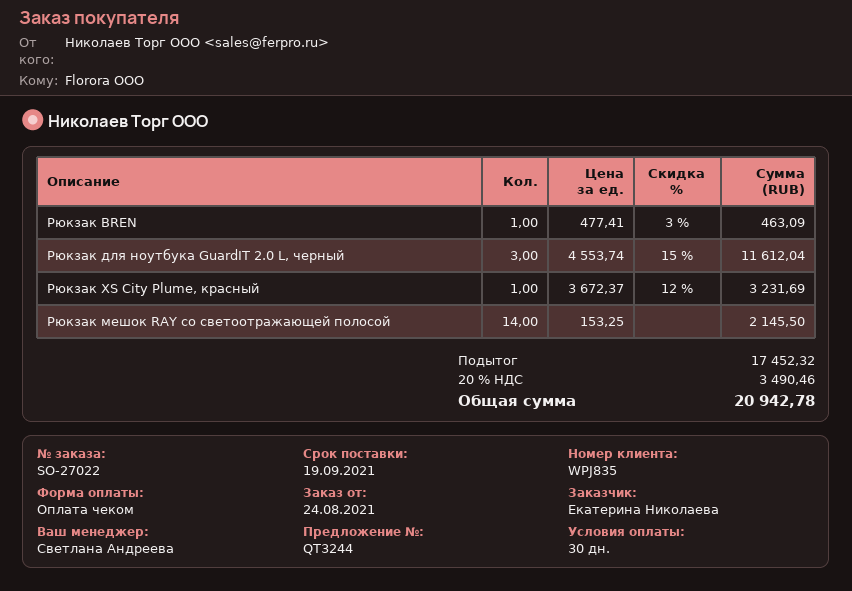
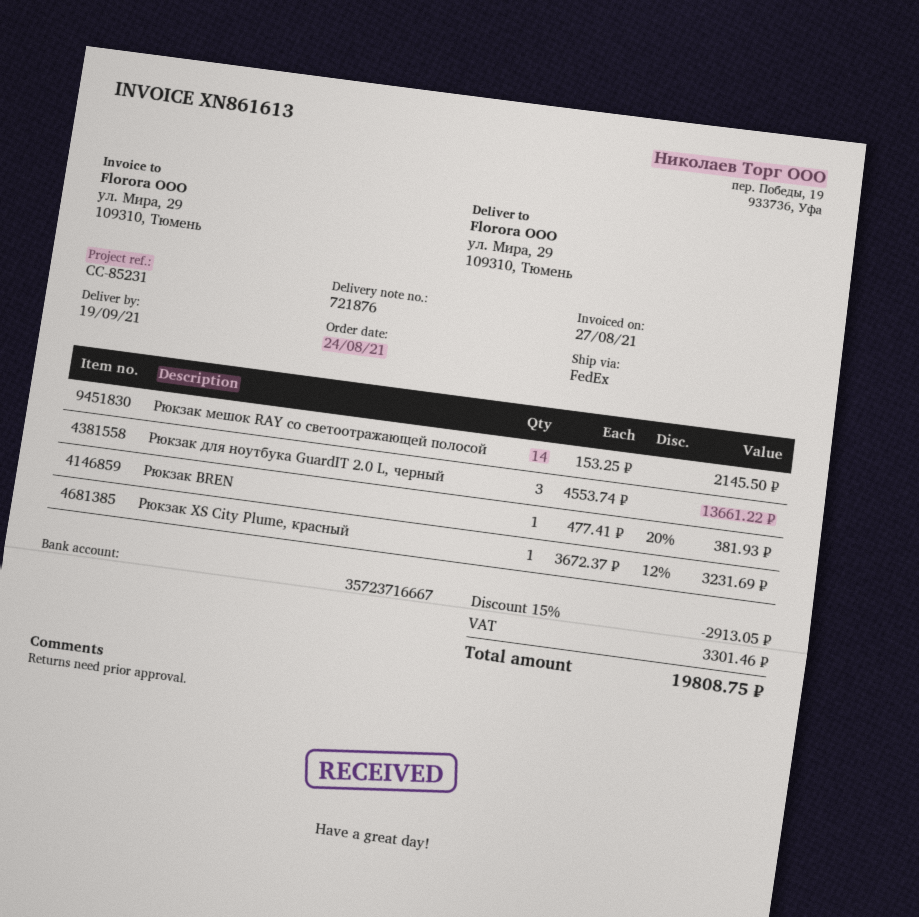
Рюкзак BREN: 1 x 477.41 - 3% = 463.09 -> 1 x 477.41 - 20% = 381.93
Рюкзак для ноутбука GuardIT 2.0 L, черный: 3 x 4553.74 - 15% = 11612.04 -> 3 x 4553.74 = 13661.22
discount: none -> 15% = 2913.05
tax: 3490.46 -> 3301.46
total: 20942.78 -> 19808.75

